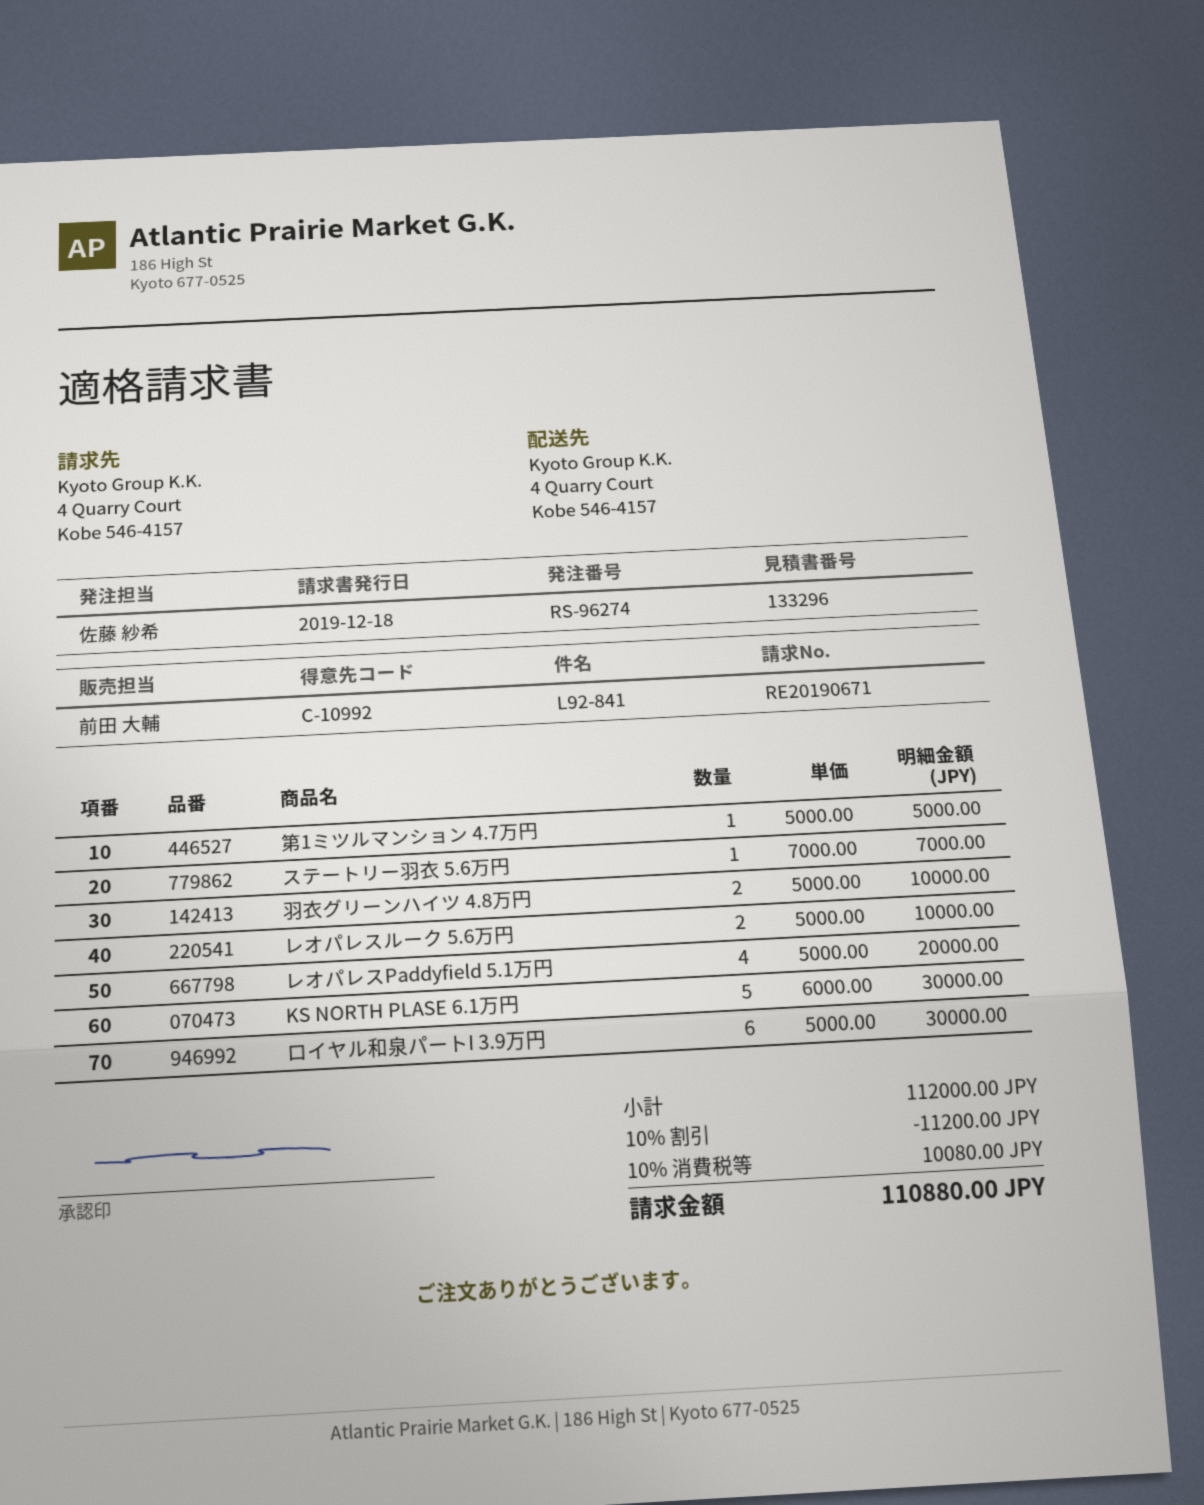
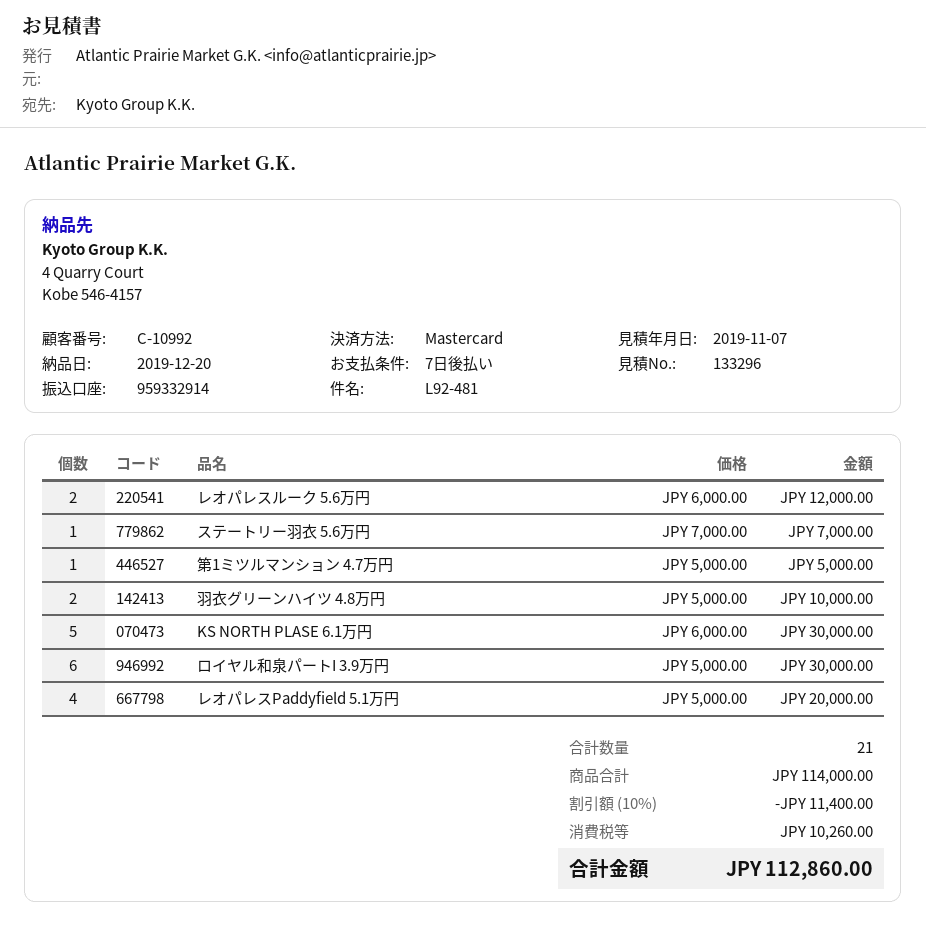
reference: L92-841 -> L92-481
レオパレスルーク 5.6万円: 2 x 5000.00 = 10000.00 -> 2 x 6000.00 = 12000.00
subtotal: 112000.00 -> 114000.00
discount: 10% = 11200.00 -> 10% = 11400.00
tax: 10080.00 -> 10260.00
total: 110880.00 -> 112860.00

